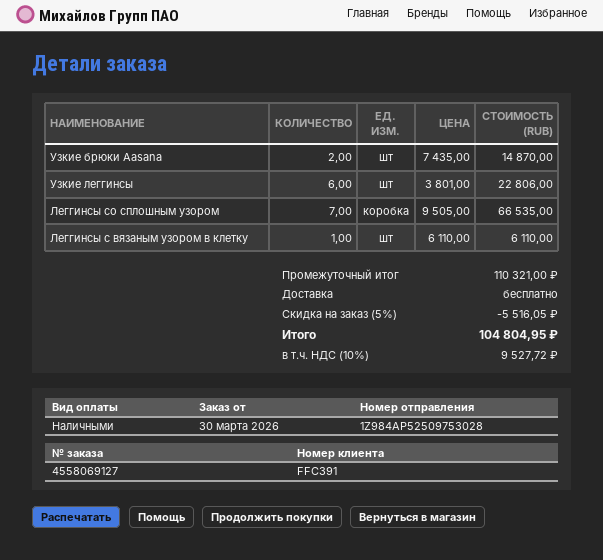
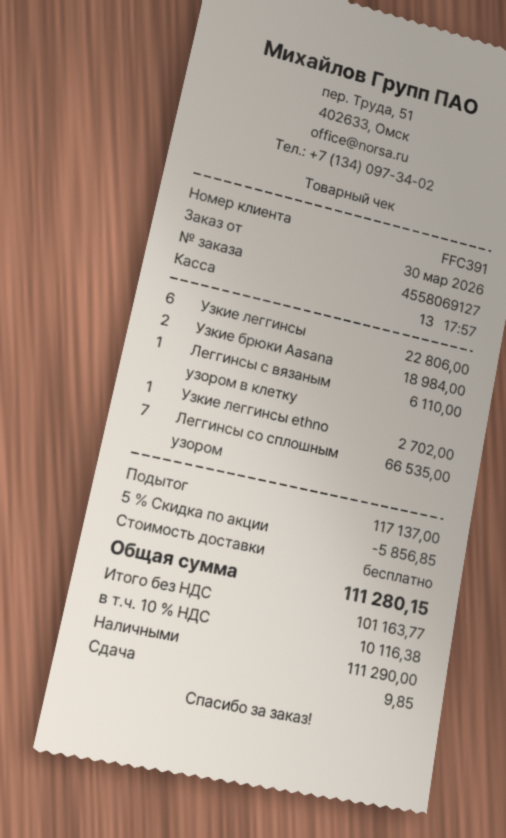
Узкие брюки Aasana: 2 for 14870.00 -> 2 for 18984.00
Узкие леггинсы ethno: none -> 1 for 2702.00
subtotal: 110321.00 -> 117137.00
discount: 5% = 5516.05 -> 5% = 5856.85
tax: 10% = 9527.72 -> 10% = 10116.38
total: 104804.95 -> 111280.15

